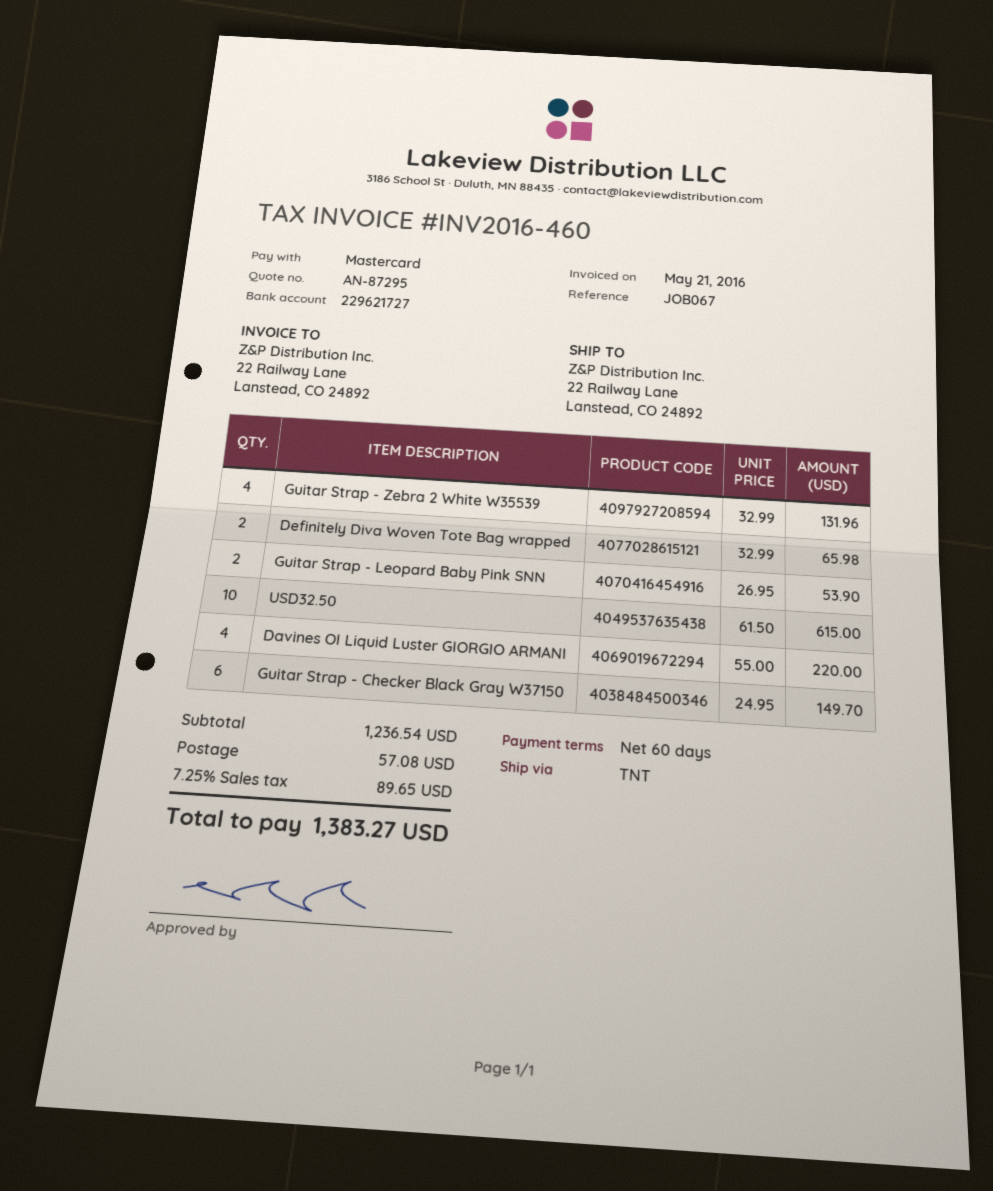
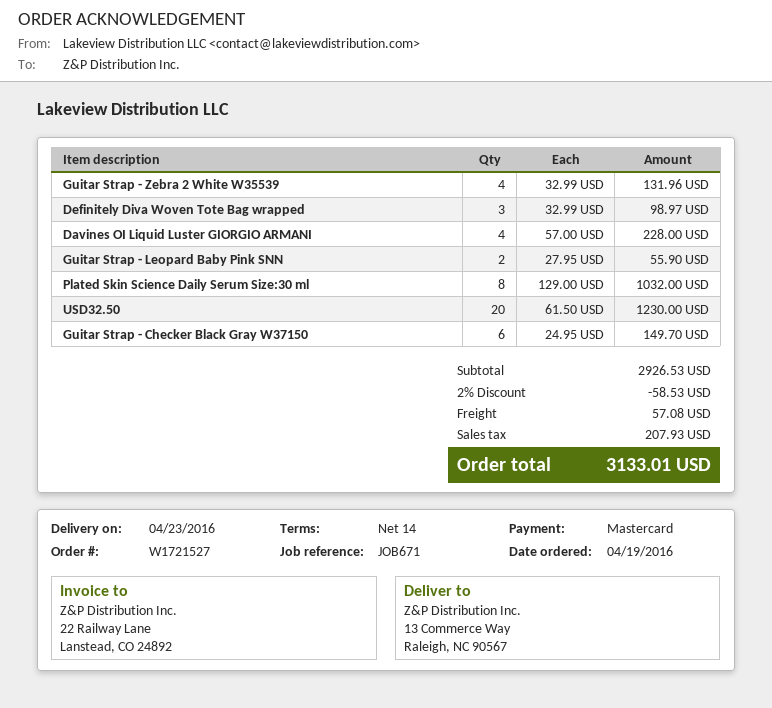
payment terms: 60 days -> 14 days
reference: JOB067 -> JOB671
ship to: 22 Railway Lane, Lanstead, CO 24892 -> 13 Commerce Way, Raleigh, NC 90567
Definitely Diva Woven Tote Bag wrapped: 2 x 32.99 = 65.98 -> 3 x 32.99 = 98.97
Guitar Strap - Leopard Baby Pink SNN: 2 x 26.95 = 53.90 -> 2 x 27.95 = 55.90
USD32.50: 10 x 61.50 = 615.00 -> 20 x 61.50 = 1230.00
Davines OI Liquid Luster GIORGIO ARMANI: 4 x 55.00 = 220.00 -> 4 x 57.00 = 228.00
Plated Skin Science Daily Serum Size:30 ml: none -> 8 x 129.00 = 1032.00
subtotal: 1236.54 -> 2926.53
discount: none -> 2% = 58.53
tax: 89.65 -> 207.93
total: 1383.27 -> 3133.01

